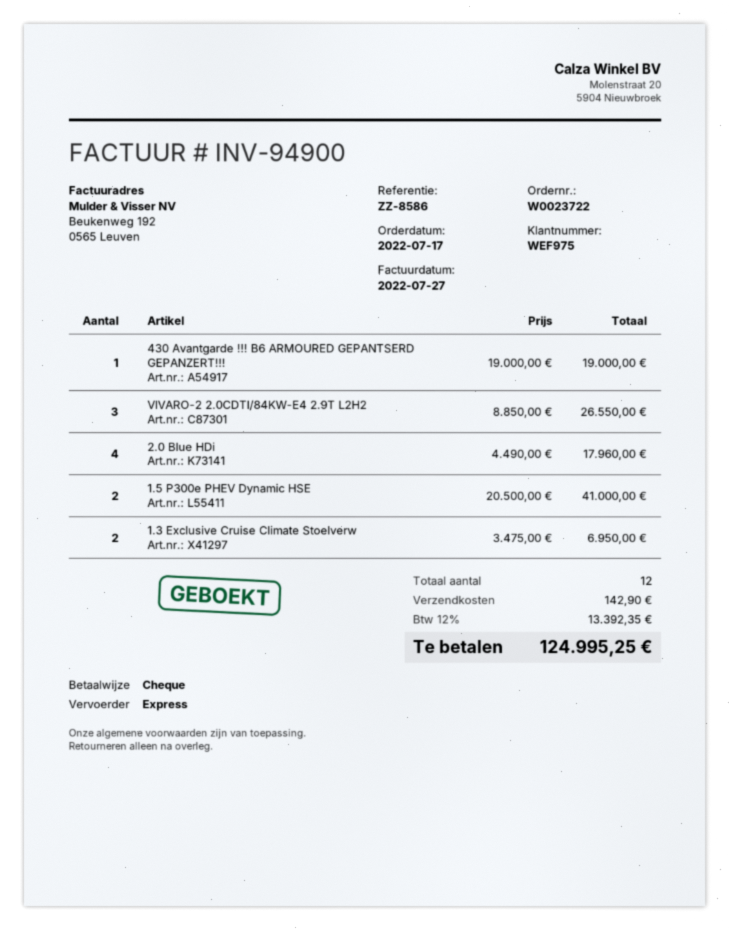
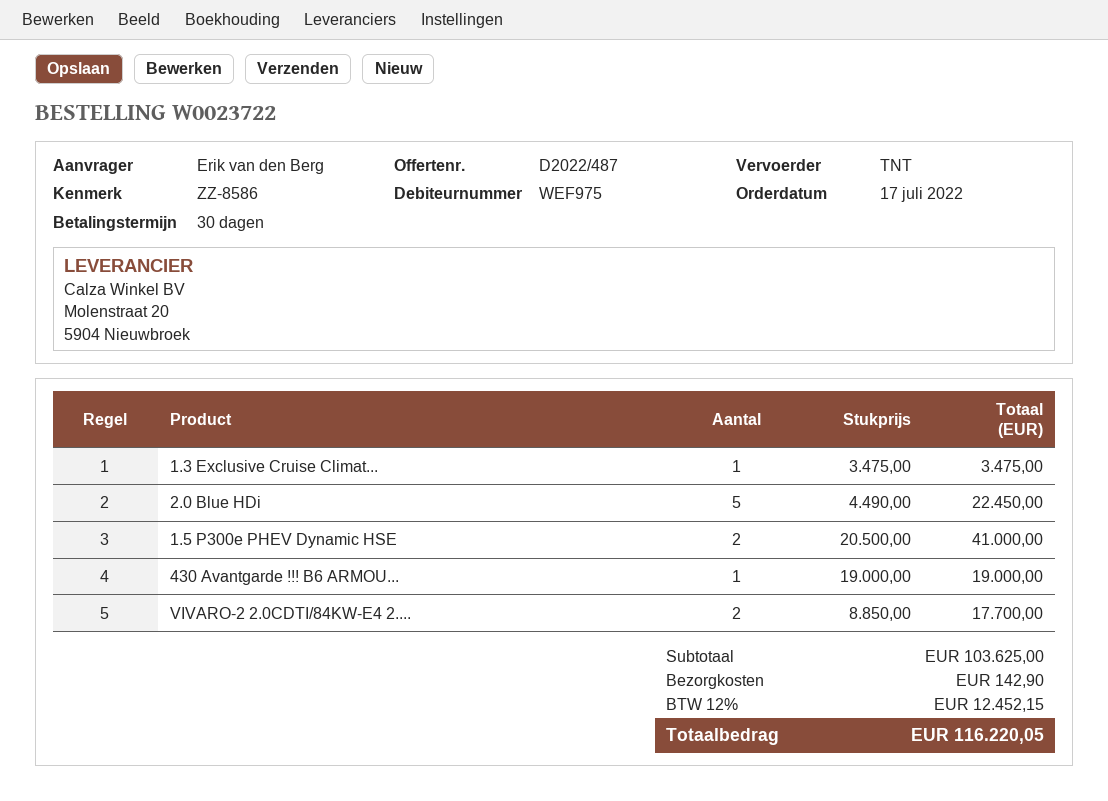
shipping method: express -> TNT
VIVARO-2 2.0CDTI/84KW-E4 2.9T L2H2: 3 x 8850.00 = 26550.00 -> 2 x 8850.00 = 17700.00
2.0 Blue HDi: 4 x 4490.00 = 17960.00 -> 5 x 4490.00 = 22450.00
1.3 Exclusive Cruise Climate Stoelverw: 2 x 3475.00 = 6950.00 -> 1 x 3475.00 = 3475.00
tax: 12% = 13392.35 -> 12% = 12452.15
total: 124995.25 -> 116220.05

